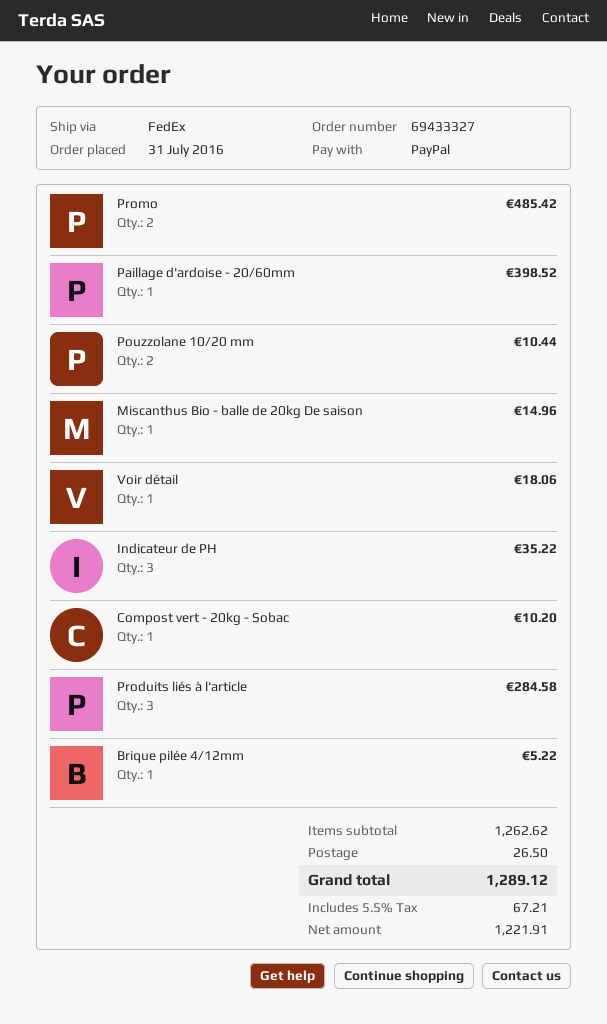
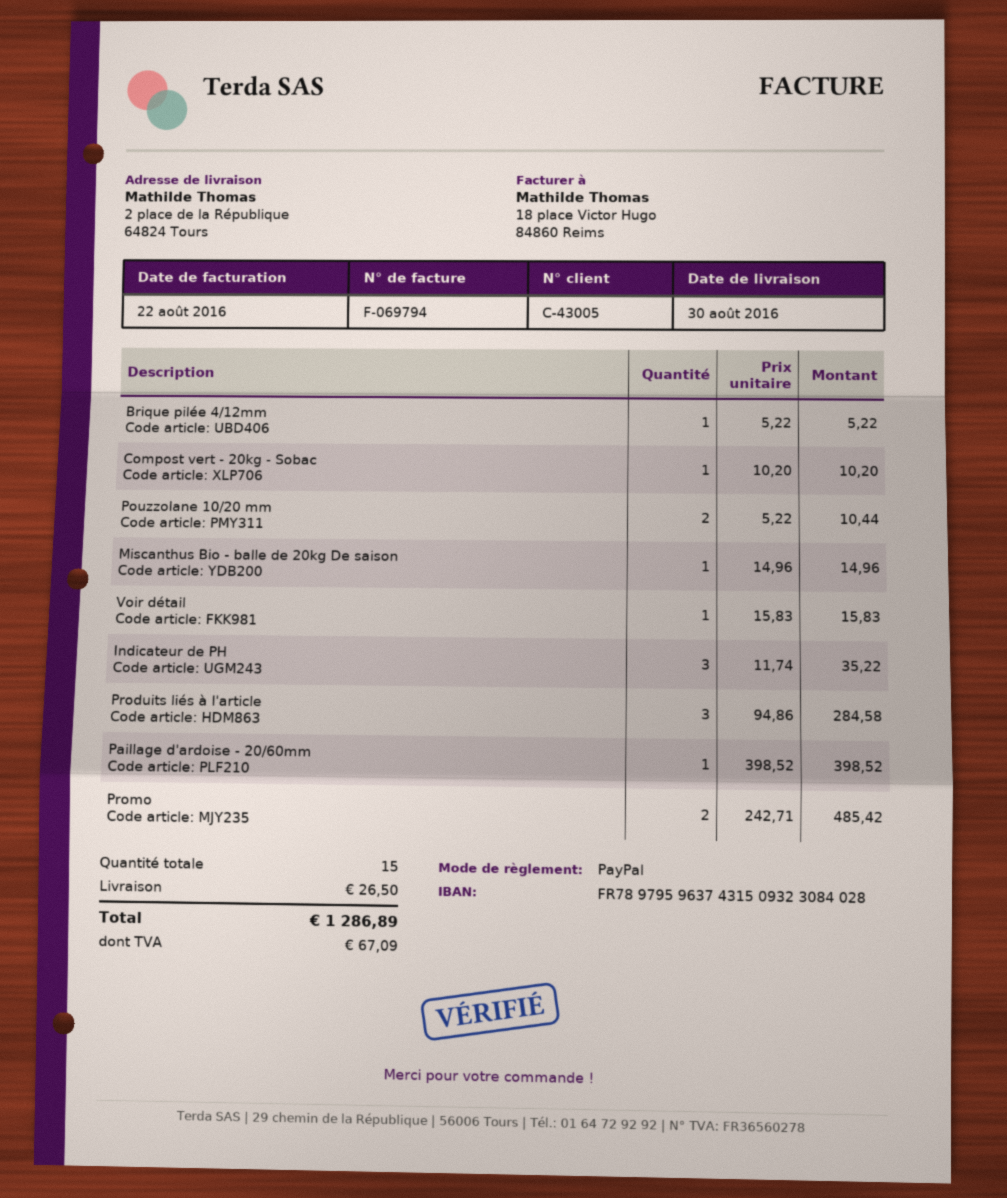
Voir détail: 1 for 18.06 -> 1 for 15.83
tax: 67.21 -> 67.09
total: 1289.12 -> 1286.89

